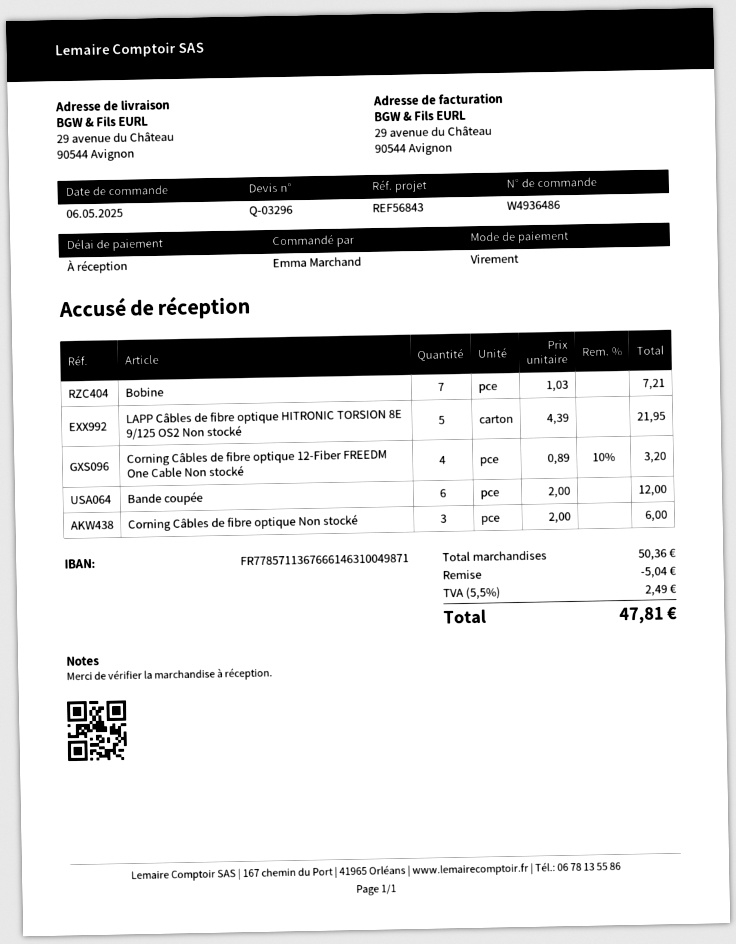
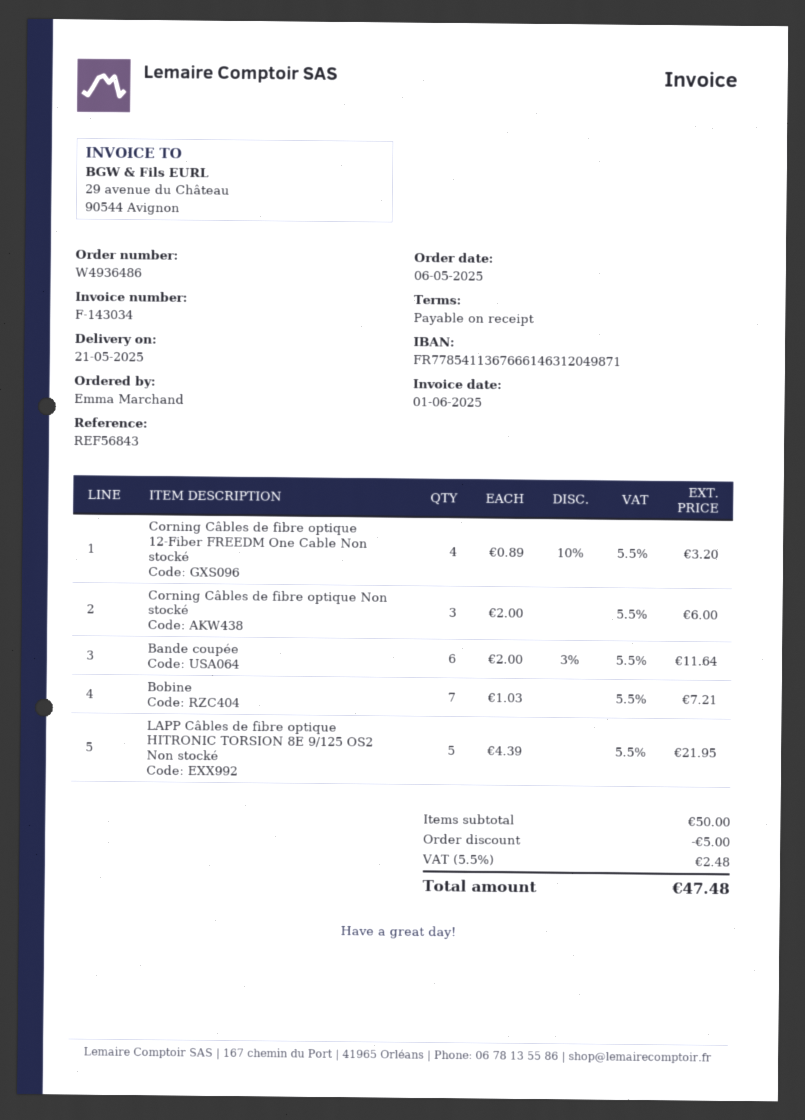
bank account: FR7785711367666146310049871 -> FR7785411367666146312049871
Bande coupée: 6 x 2.00 = 12.00 -> 6 x 2.00 - 3% = 11.64
subtotal: 50.36 -> 50.00
discount: 5.04 -> 5.00
tax: 5.5% = 2.49 -> 5.5% = 2.48
total: 47.81 -> 47.48

